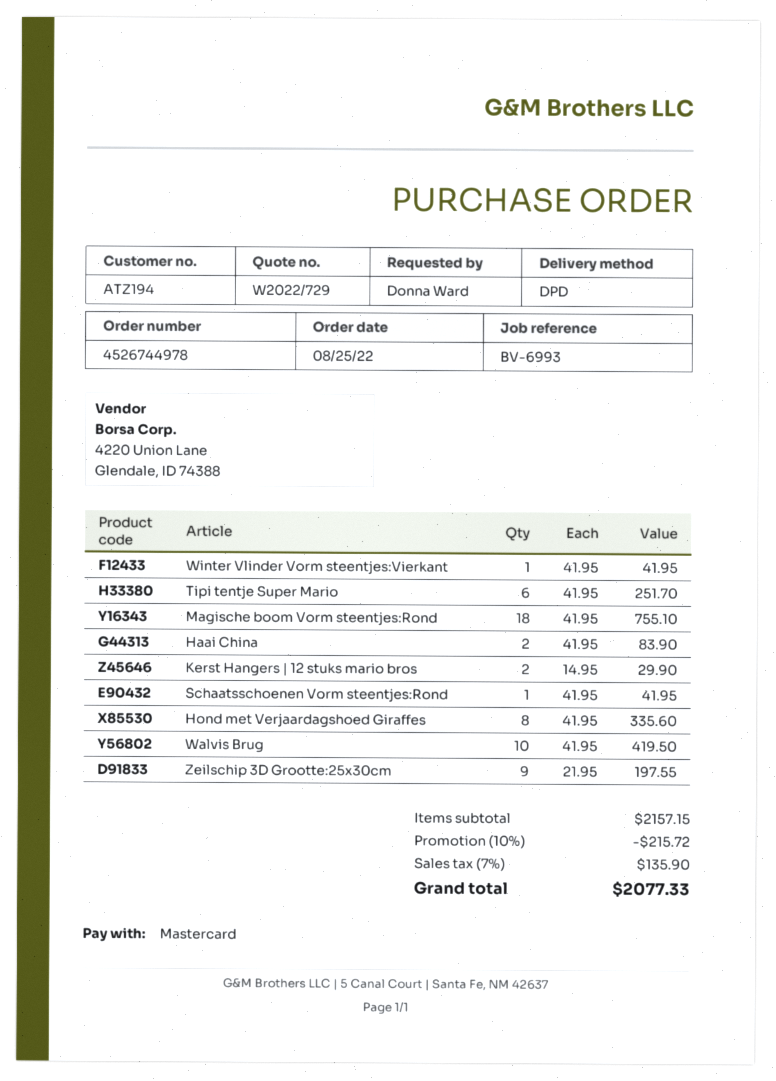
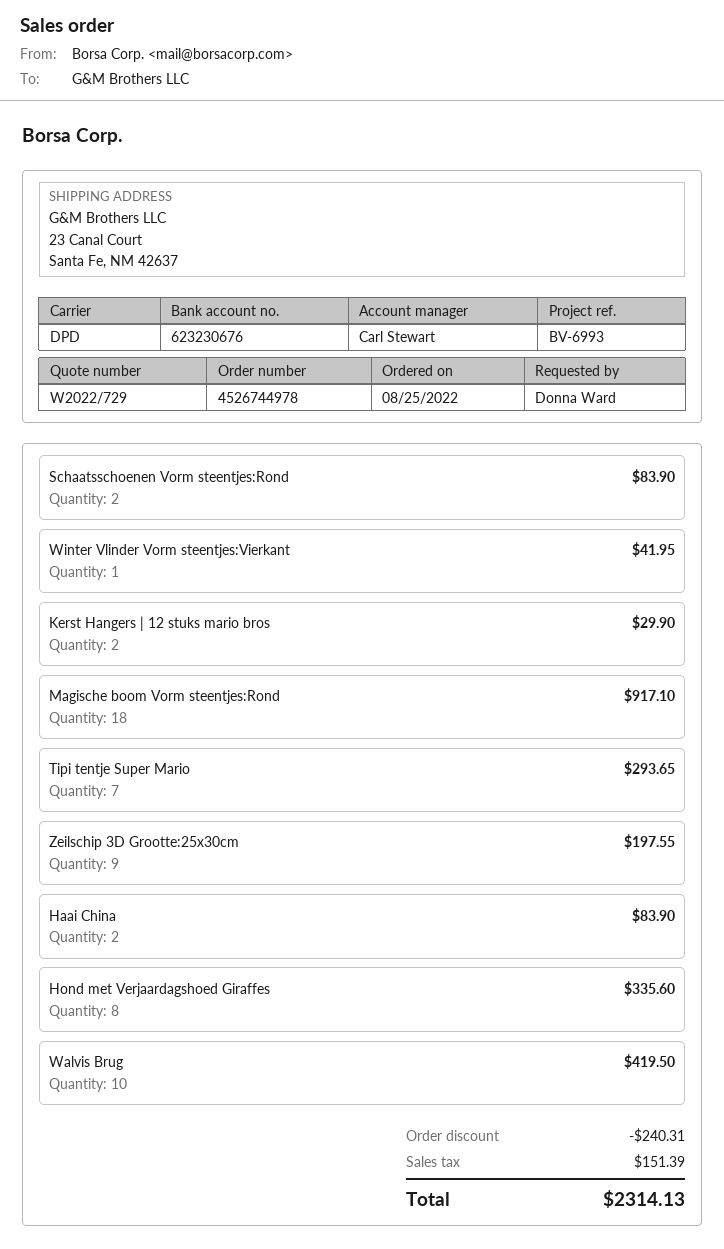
Tipi tentje Super Mario: 6 for 251.70 -> 7 for 293.65
Magische boom Vorm steentjes:Rond: 18 for 755.10 -> 18 for 917.10
Schaatsschoenen Vorm steentjes:Rond: 1 for 41.95 -> 2 for 83.90
discount: 215.72 -> 240.31
tax: 135.90 -> 151.39
total: 2077.33 -> 2314.13

